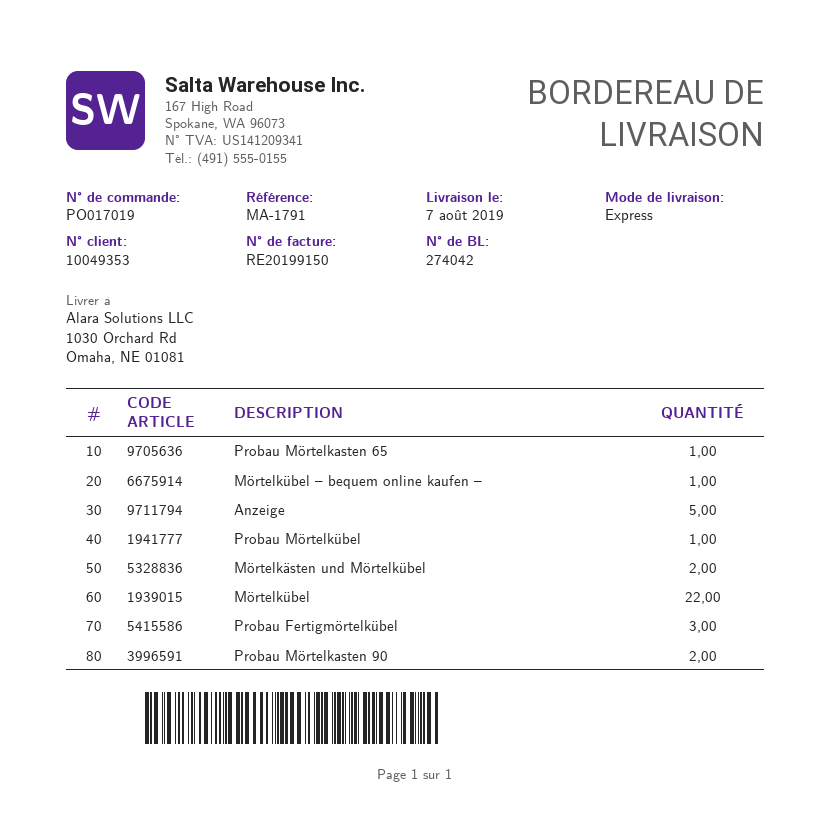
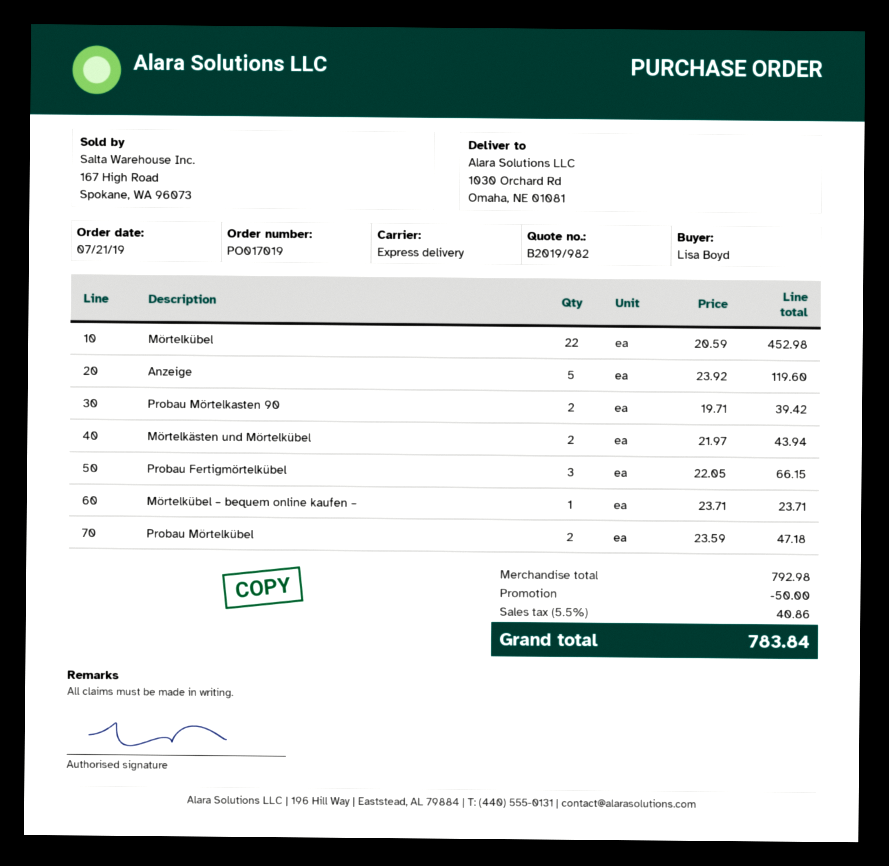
Probau Mörtelkasten 65: 1 -> none
Probau Mörtelkübel: 1 -> 2

